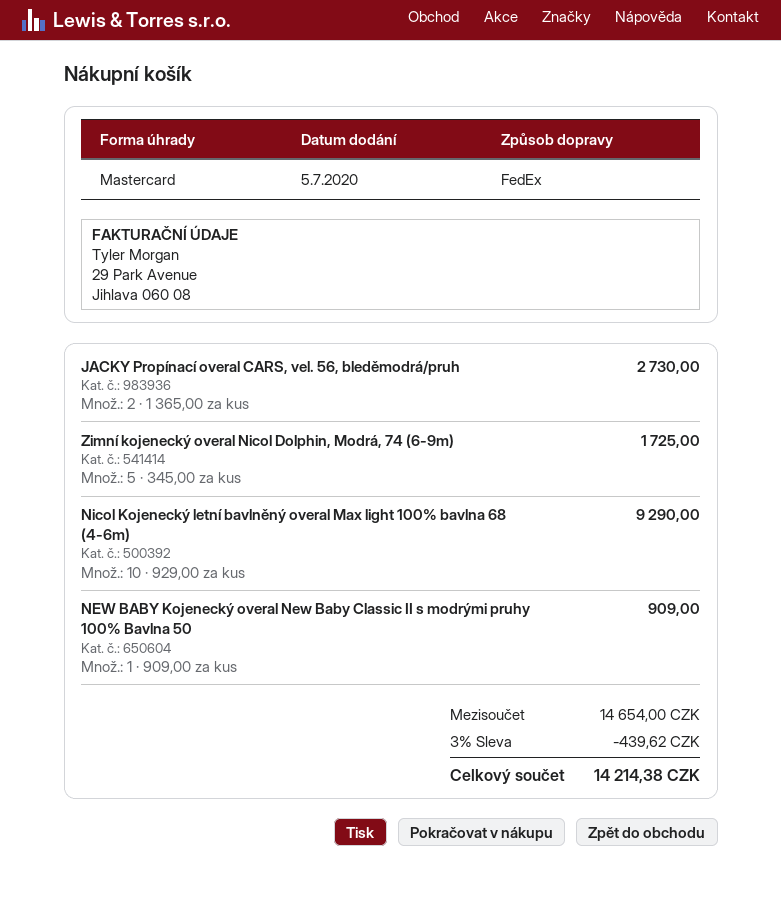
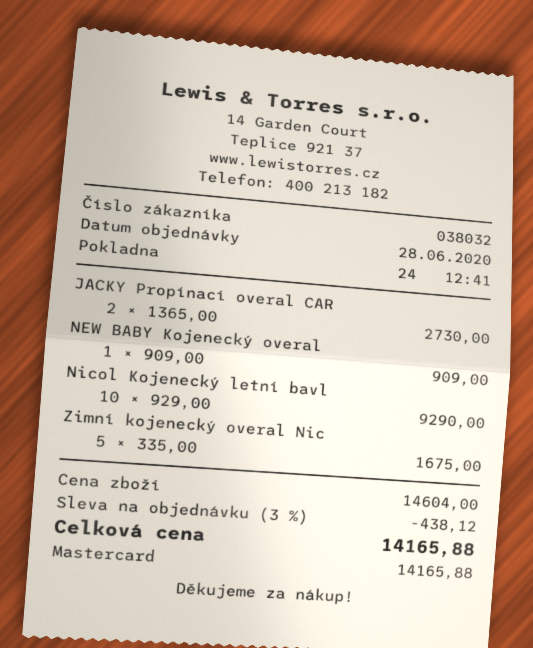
Zimní kojenecký overal Nicol Dolphin, Modrá, 74 (6-9m): 5 x 345.00 = 1725.00 -> 5 x 335.00 = 1675.00
subtotal: 14654.00 -> 14604.00
discount: 3% = 439.62 -> 3% = 438.12
total: 14214.38 -> 14165.88

